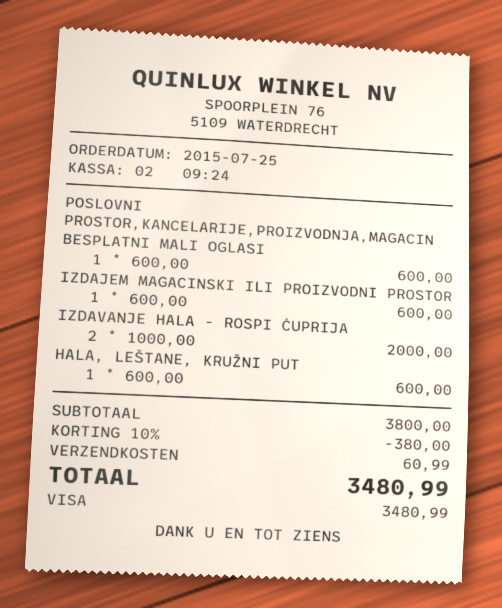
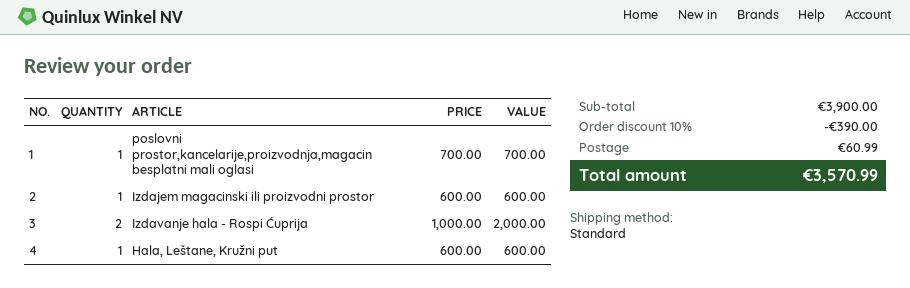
POSLOVNI PROSTOR,KANCELARIJE,PROIZVODNJA,MAGACIN BESPLATNI MALI OGLASI: 1 x 600.00 = 600.00 -> 1 x 700.00 = 700.00
subtotal: 3800.00 -> 3900.00
discount: 10% = 380.00 -> 10% = 390.00
total: 3480.99 -> 3570.99

